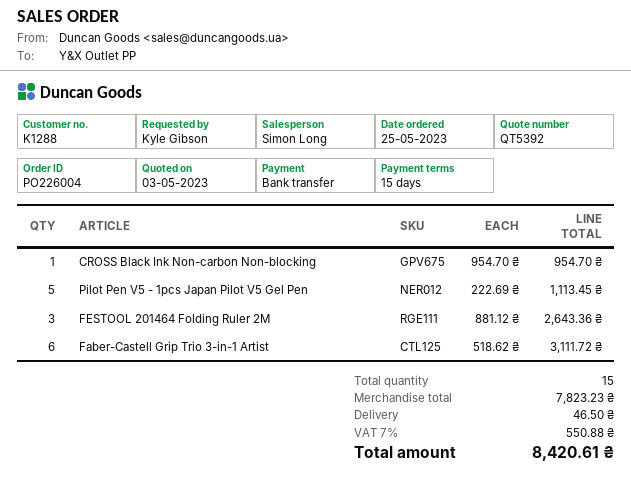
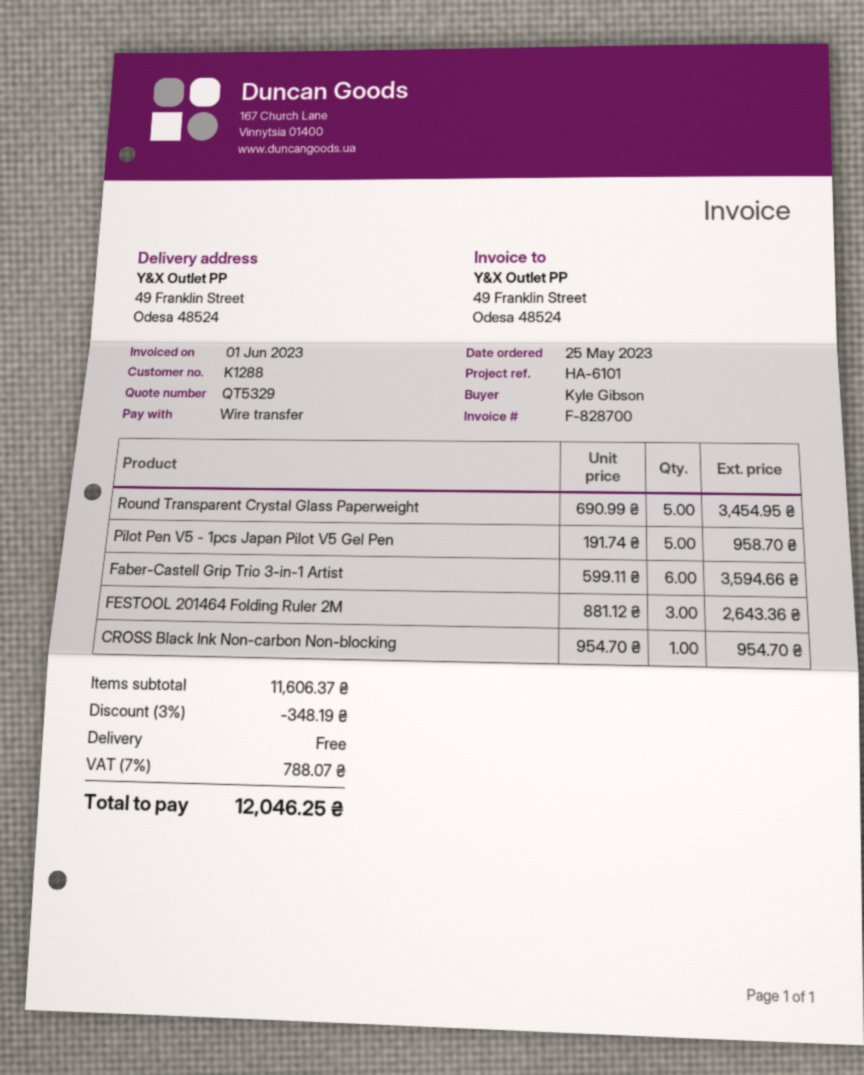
quote number: QT5392 -> QT5329
Pilot Pen V5 - 1pcs Japan Pilot V5 Gel Pen: 5 x 222.69 = 1113.45 -> 5 x 191.74 = 958.70
Faber-Castell Grip Trio 3-in-1 Artist: 6 x 518.62 = 3111.72 -> 6 x 599.11 = 3594.66
Round Transparent Crystal Glass Paperweight: none -> 5 x 690.99 = 3454.95
subtotal: 7823.23 -> 11606.37
discount: none -> 3% = 348.19
shipping: 46.50 -> 0.00
tax: 7% = 550.88 -> 7% = 788.07
total: 8420.61 -> 12046.25

